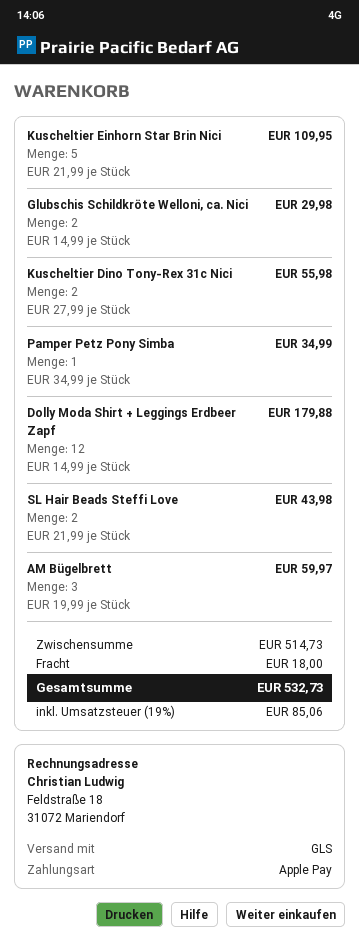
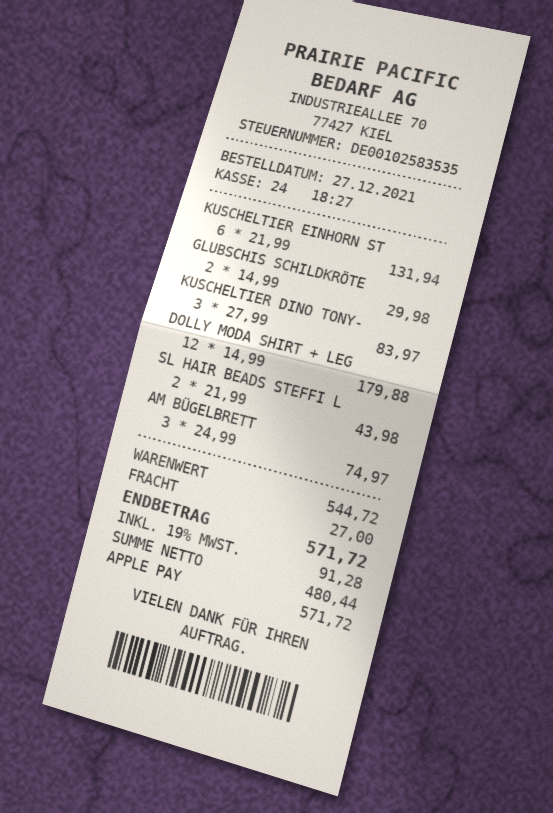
Kuscheltier Einhorn Star Brin Nici: 5 x 21.99 = 109.95 -> 6 x 21.99 = 131.94
Kuscheltier Dino Tony-Rex 31c Nici: 2 x 27.99 = 55.98 -> 3 x 27.99 = 83.97
Pamper Petz Pony Simba: 1 x 34.99 = 34.99 -> none
AM Bügelbrett: 3 x 19.99 = 59.97 -> 3 x 24.99 = 74.97
subtotal: 514.73 -> 544.72
shipping: 18.00 -> 27.00
tax: 19% = 85.06 -> 19% = 91.28
total: 532.73 -> 571.72

